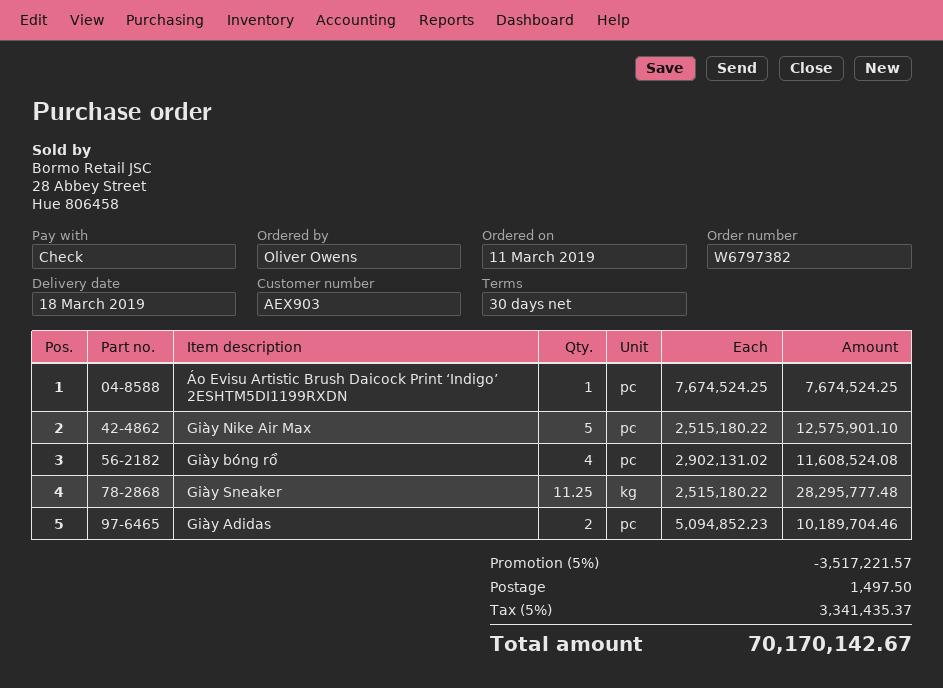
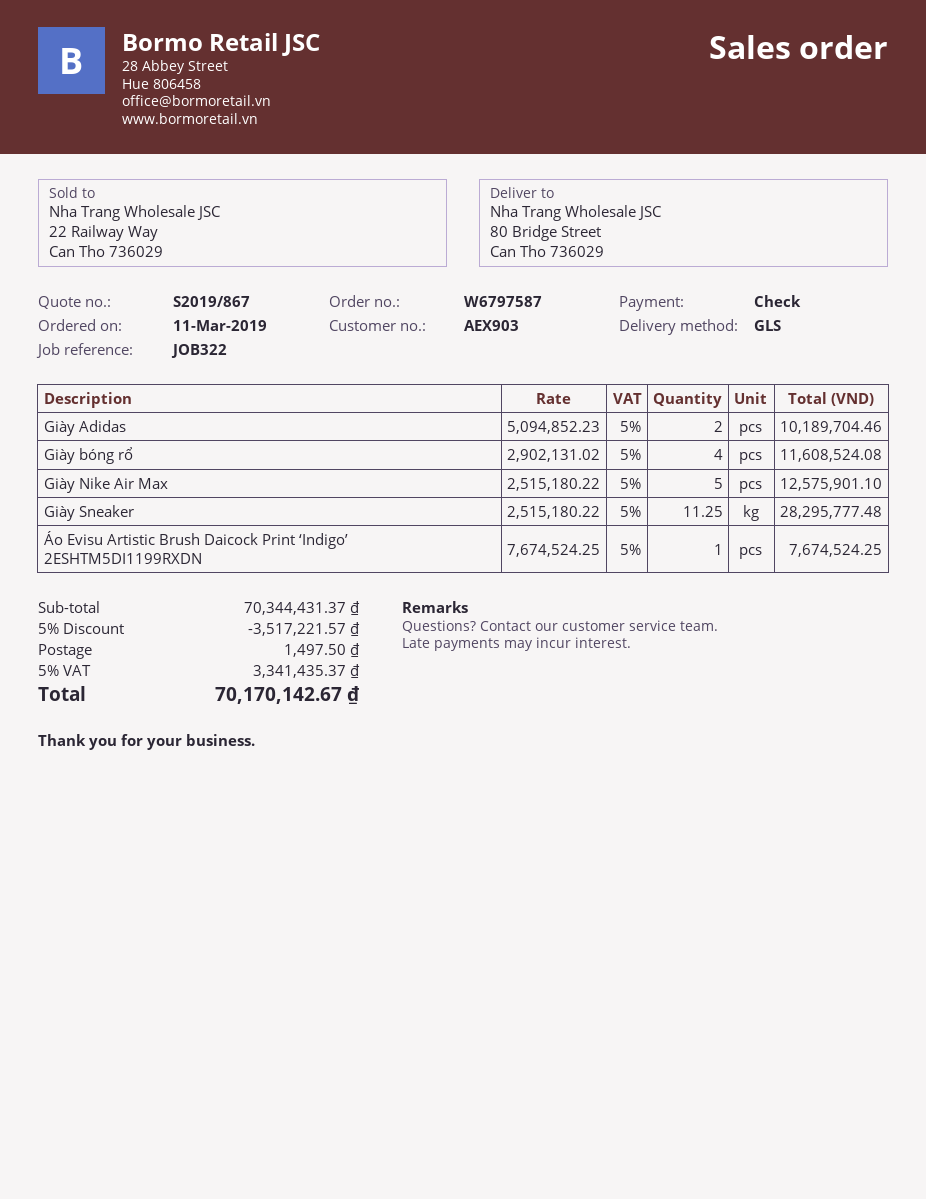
order number: W6797382 -> W6797587

